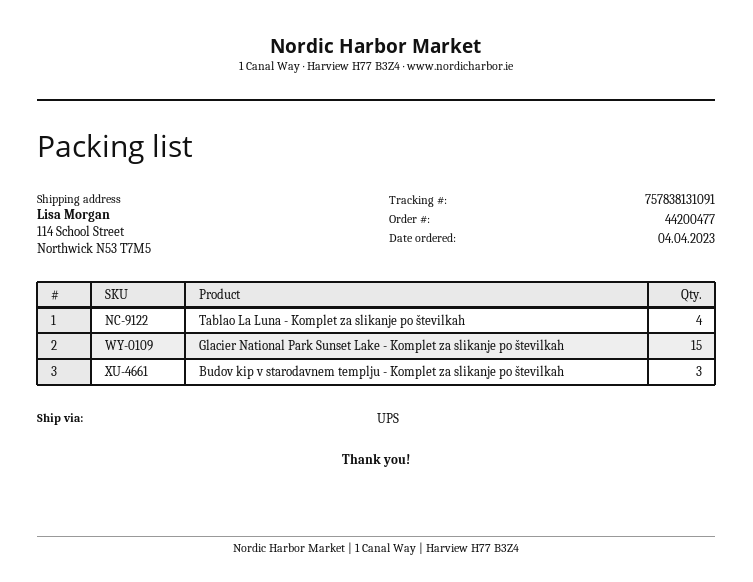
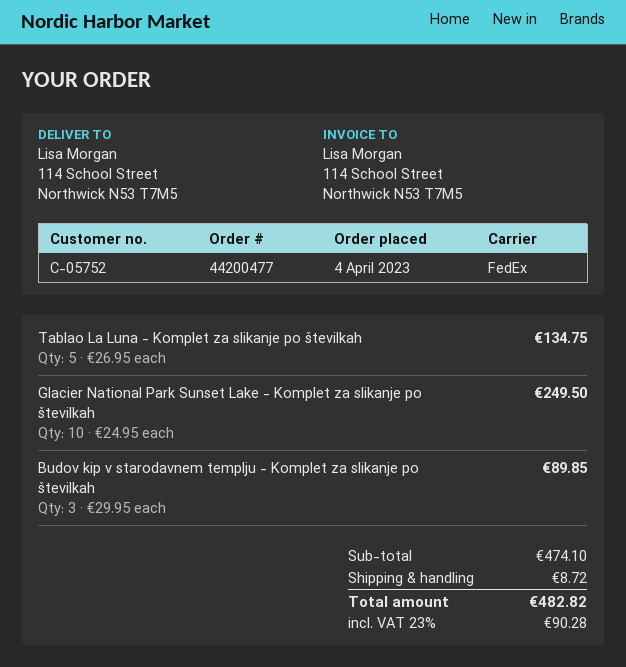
shipping method: UPS -> FedEx
Tablao La Luna - Komplet za slikanje po številkah: 4 -> 5
Glacier National Park Sunset Lake - Komplet za slikanje po številkah: 15 -> 10

